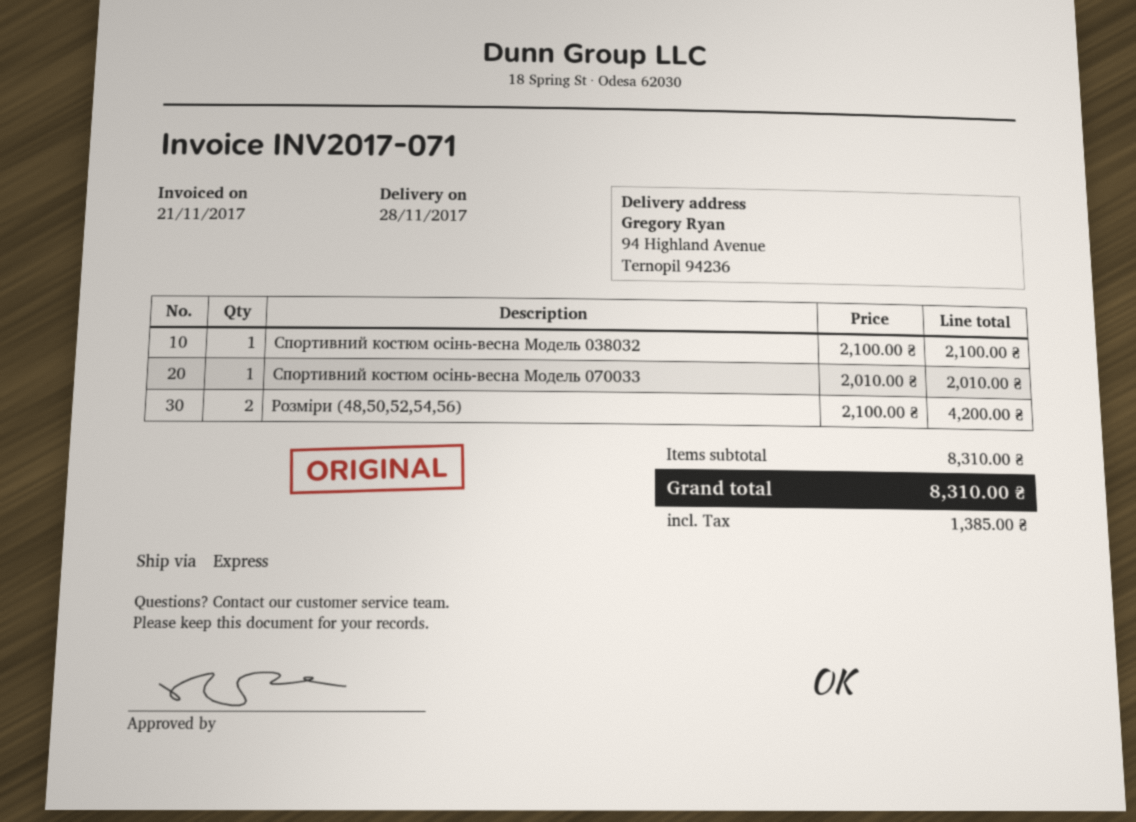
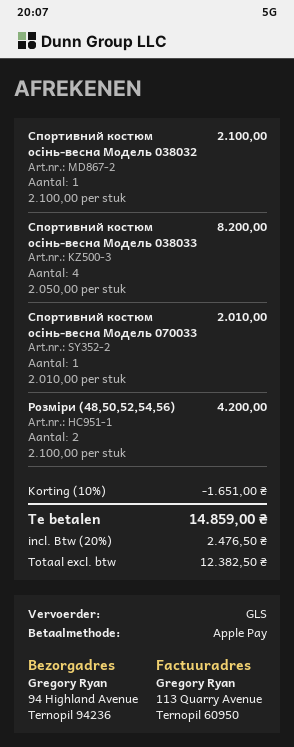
shipping method: express -> GLS
Спортивний костюм осінь-весна Модель 038033: none -> 4 x 2050.00 = 8200.00
discount: none -> 10% = 1651.00
tax: 1385.00 -> 2476.50
total: 8310.00 -> 14859.00

